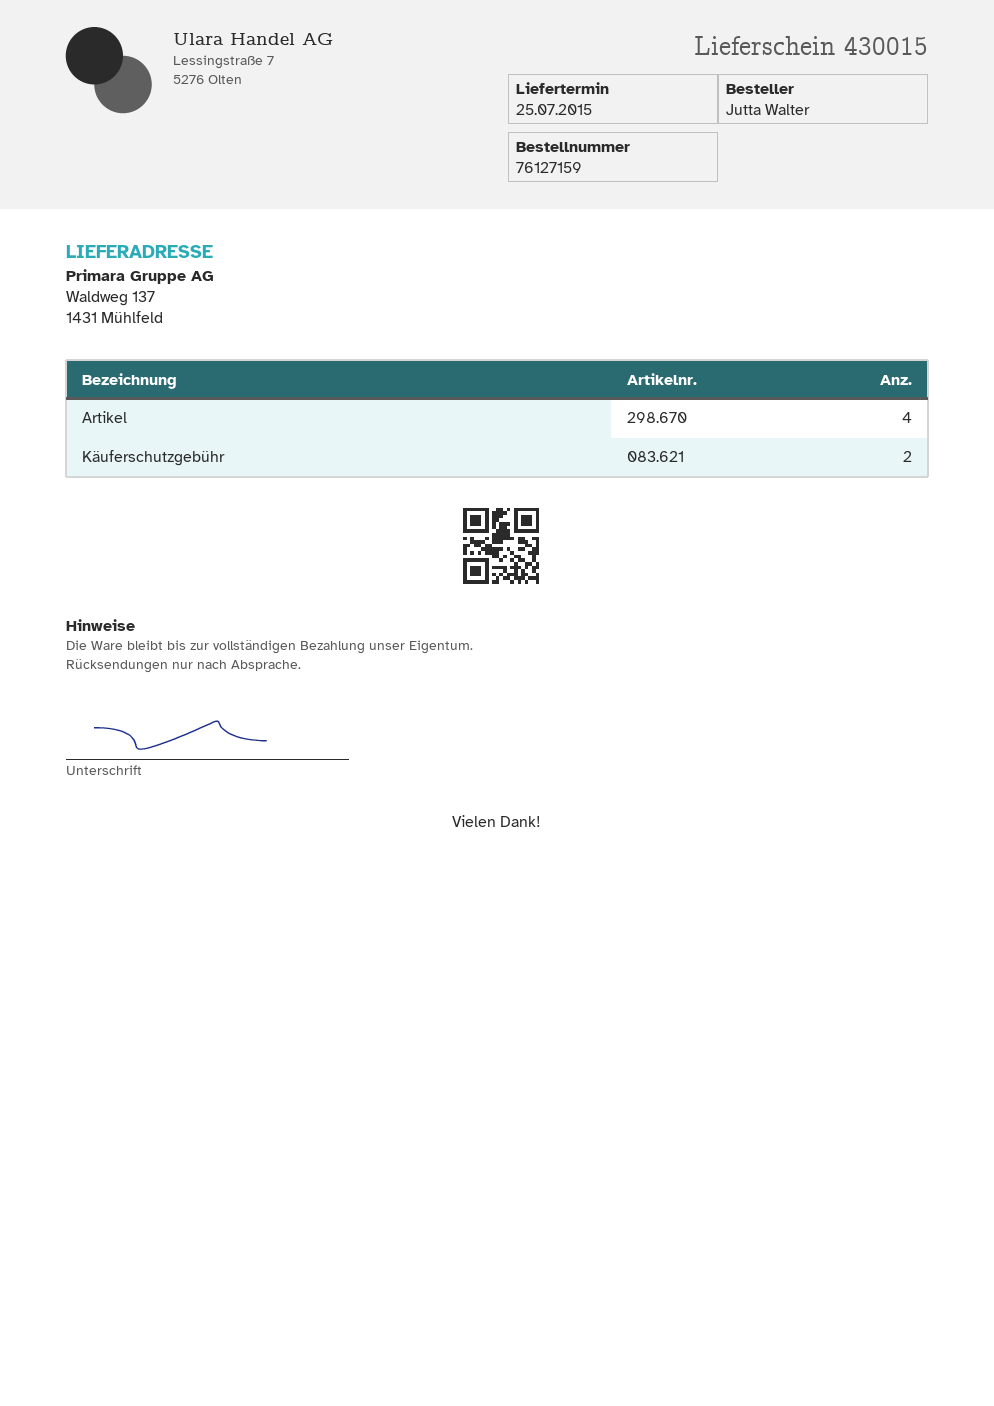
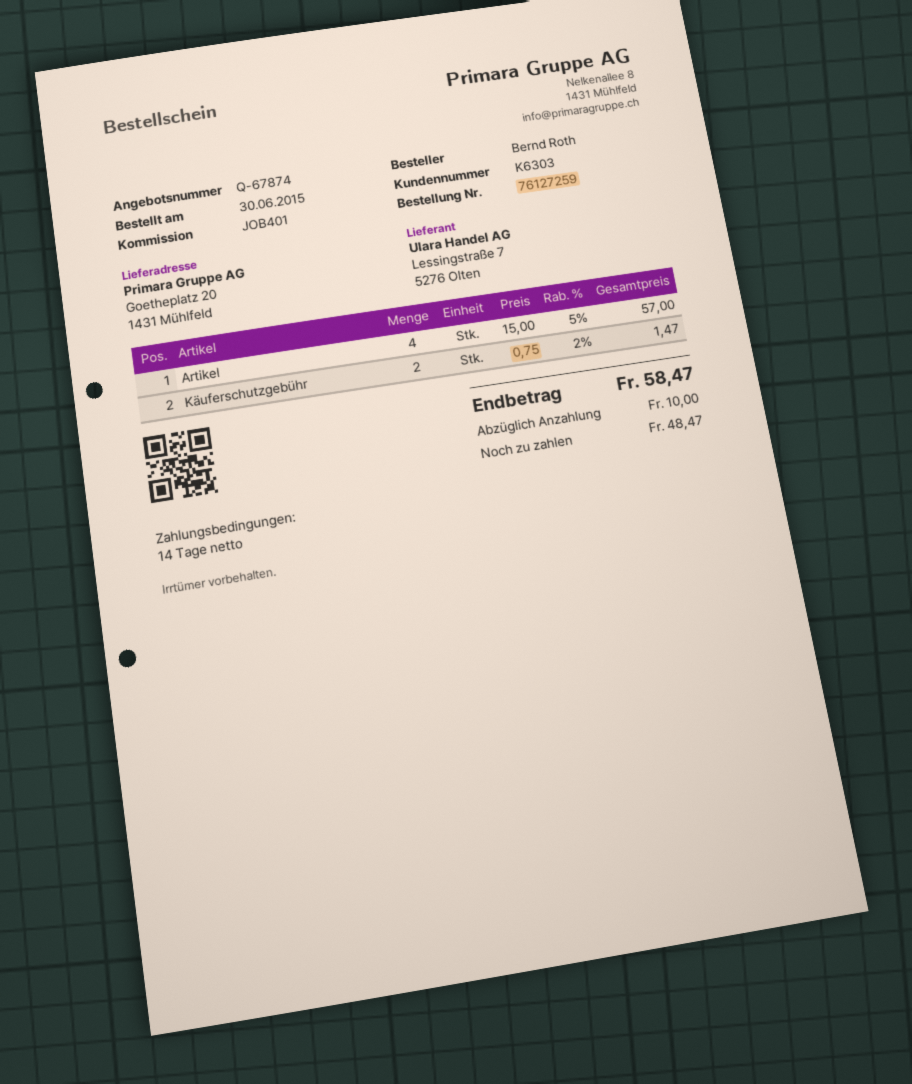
order number: 76127159 -> 76127259
ordered by: Jutta Walter -> Bernd Roth
ship to: Waldweg 137, 1431 Mühlfeld -> Goetheplatz 20, 1431 Mühlfeld

